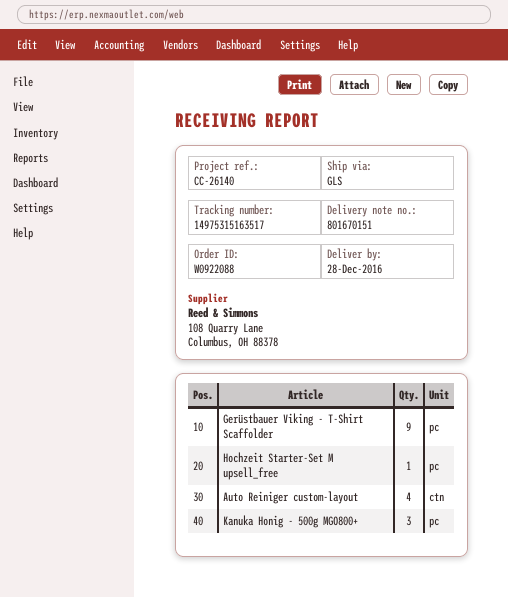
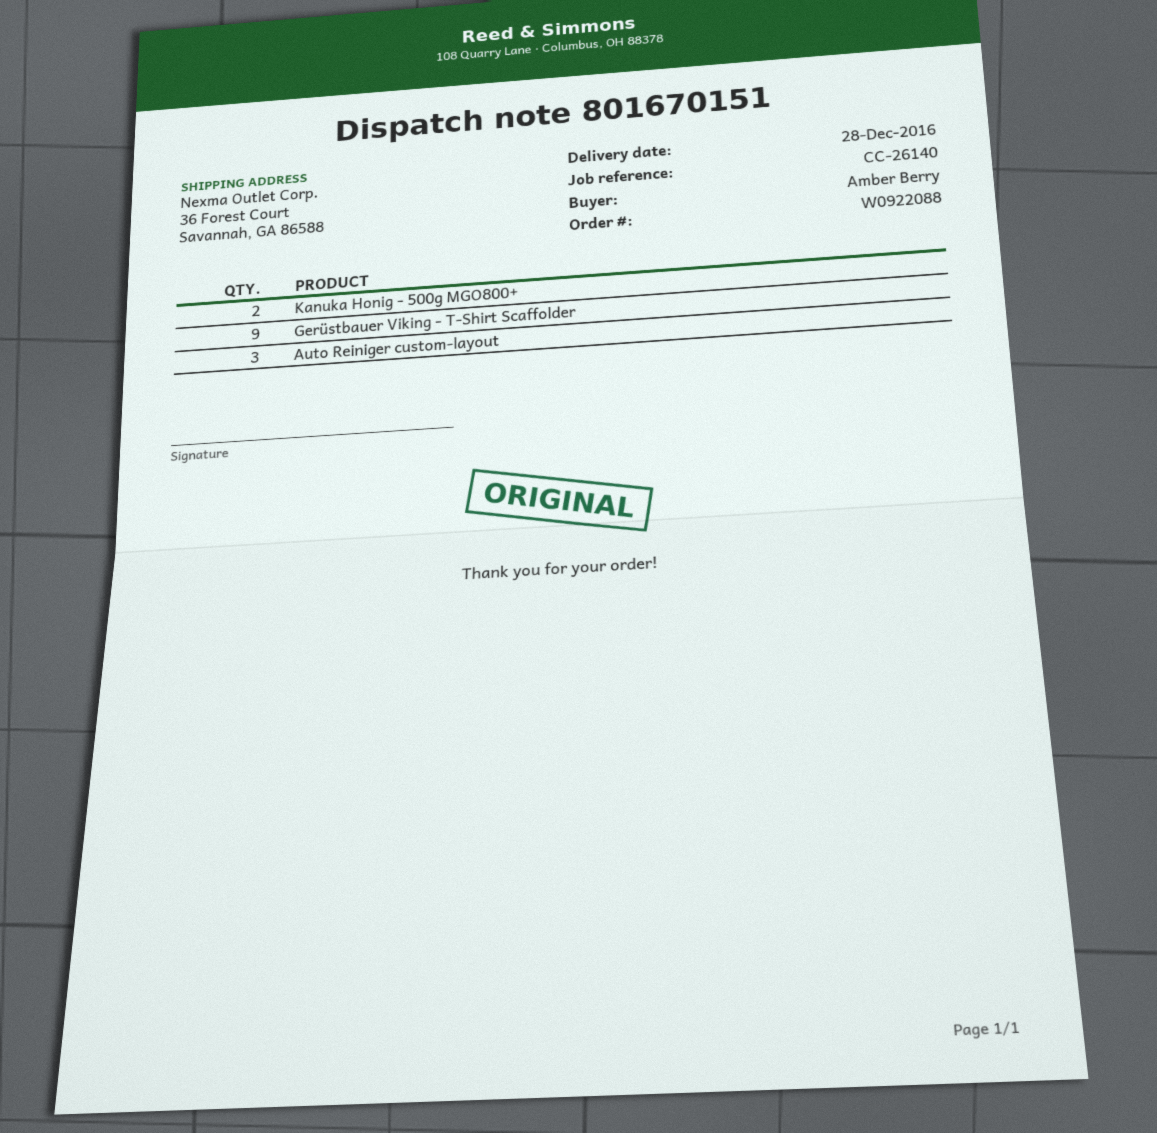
Hochzeit Starter-Set M upsell_free: 1 -> none
Auto Reiniger custom-layout: 4 -> 3
Kanuka Honig - 500g MGO800+: 3 -> 2

